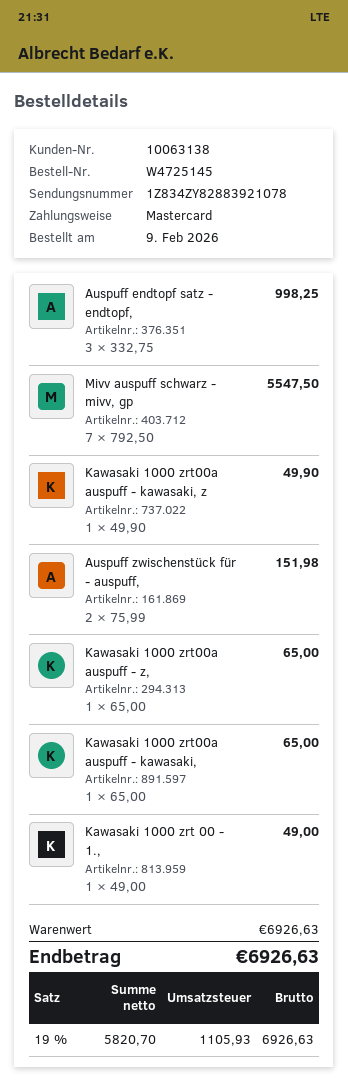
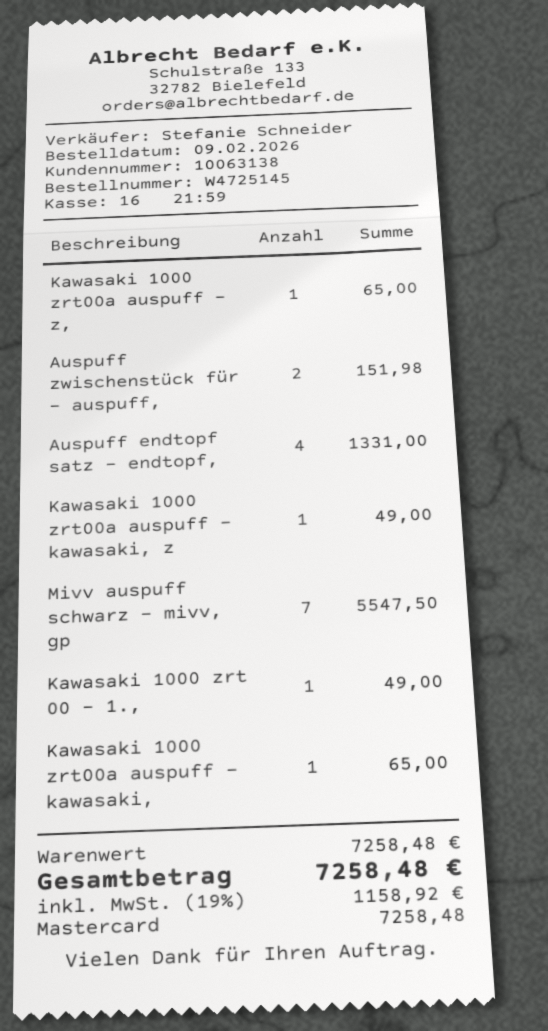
Auspuff endtopf satz - endtopf,: 3 for 998.25 -> 4 for 1331.00
Kawasaki 1000 zrt00a auspuff - kawasaki, z: 1 for 49.90 -> 1 for 49.00
subtotal: 6926.63 -> 7258.48
tax: 19% = 1105.93 -> 19% = 1158.92
total: 6926.63 -> 7258.48

